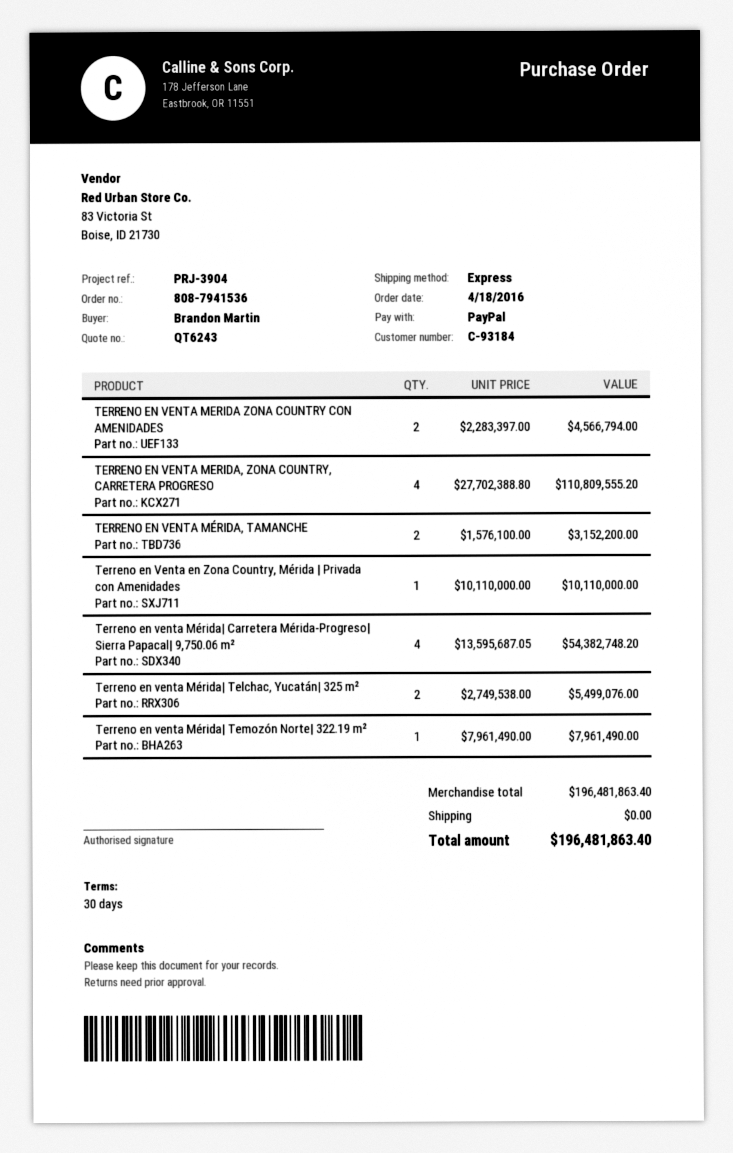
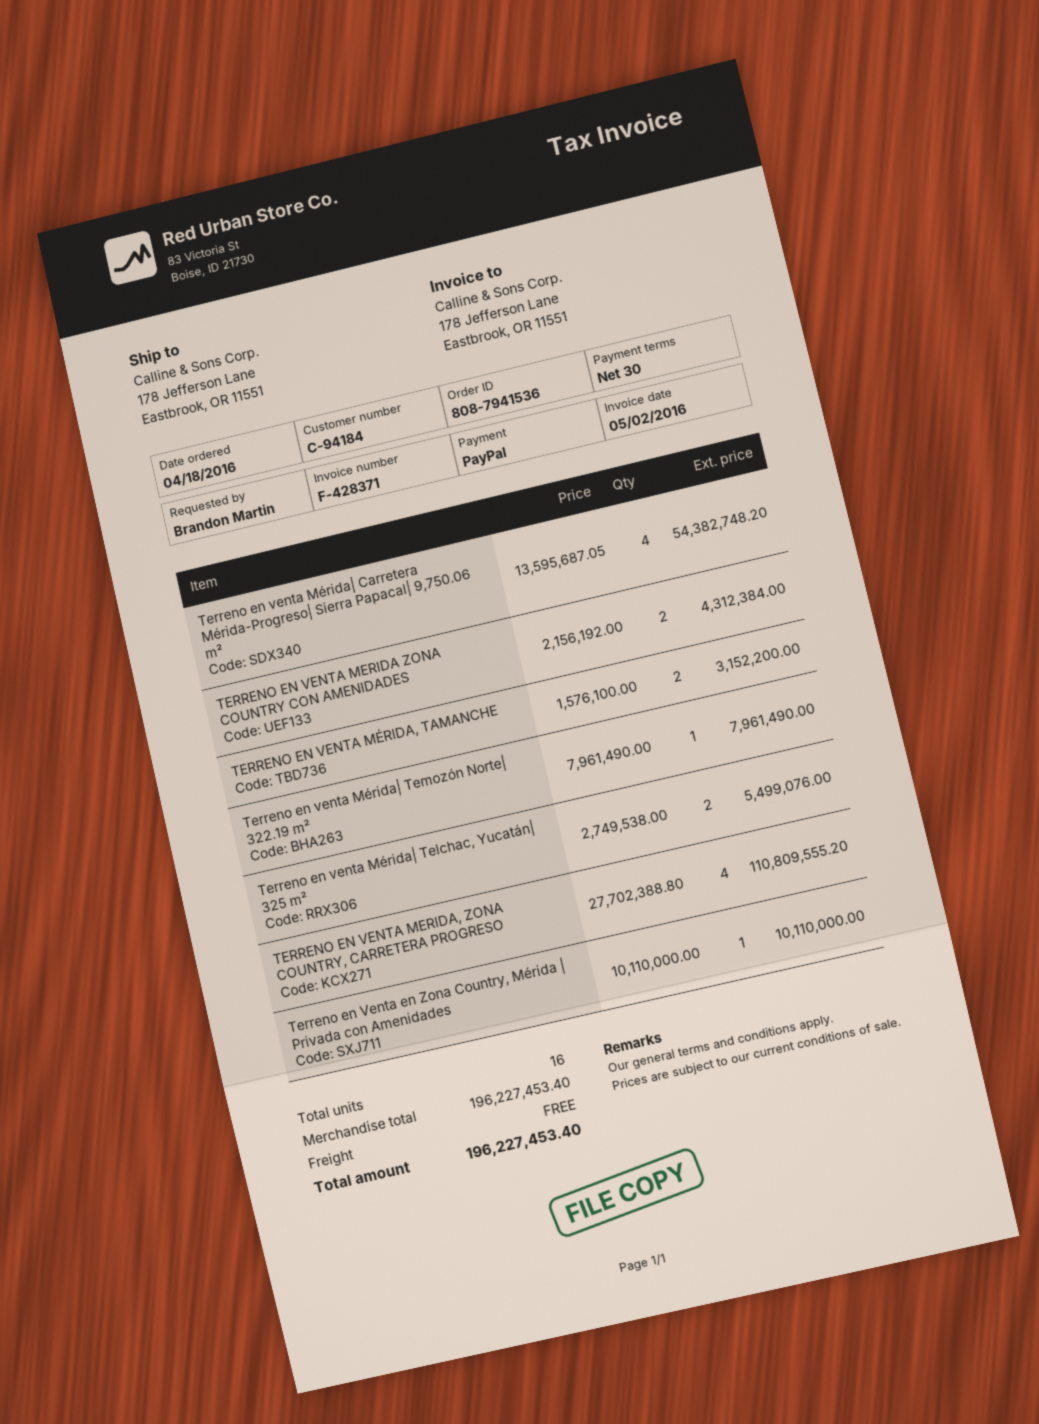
customer number: C-93184 -> C-94184
TERRENO EN VENTA MERIDA ZONA COUNTRY CON AMENIDADES: 2 x 2283397.00 = 4566794.00 -> 2 x 2156192.00 = 4312384.00
subtotal: 196481863.40 -> 196227453.40
total: 196481863.40 -> 196227453.40

